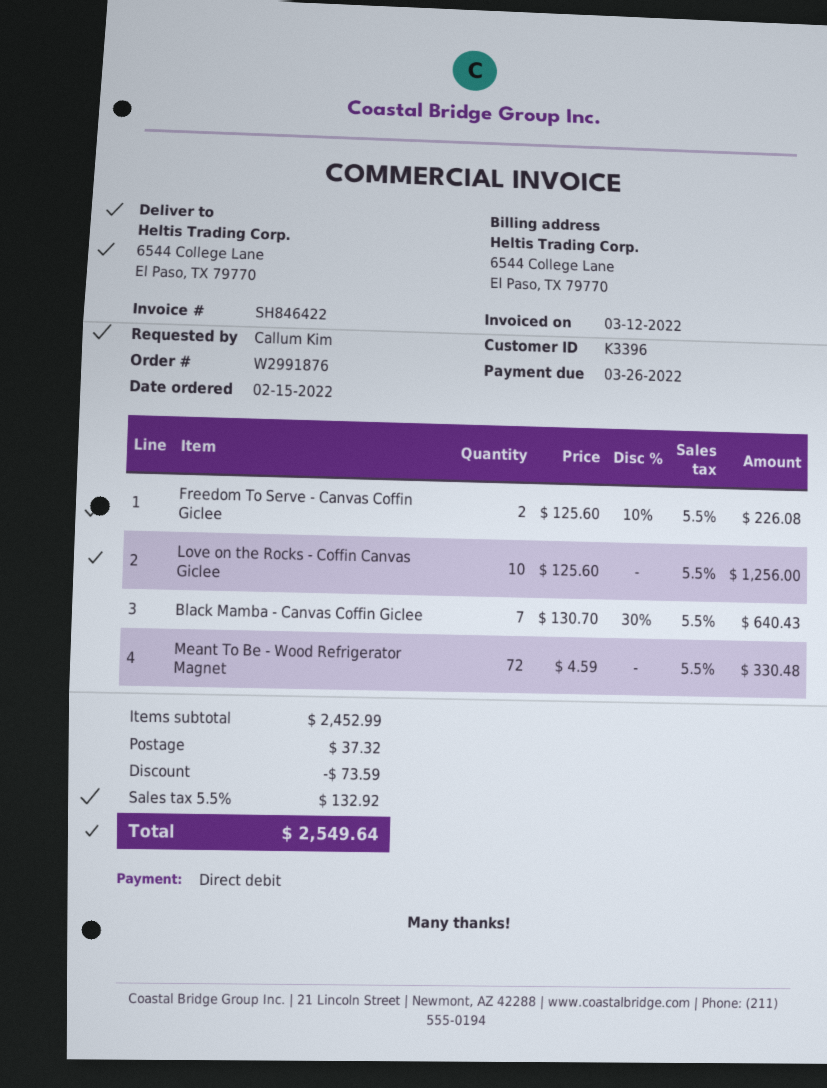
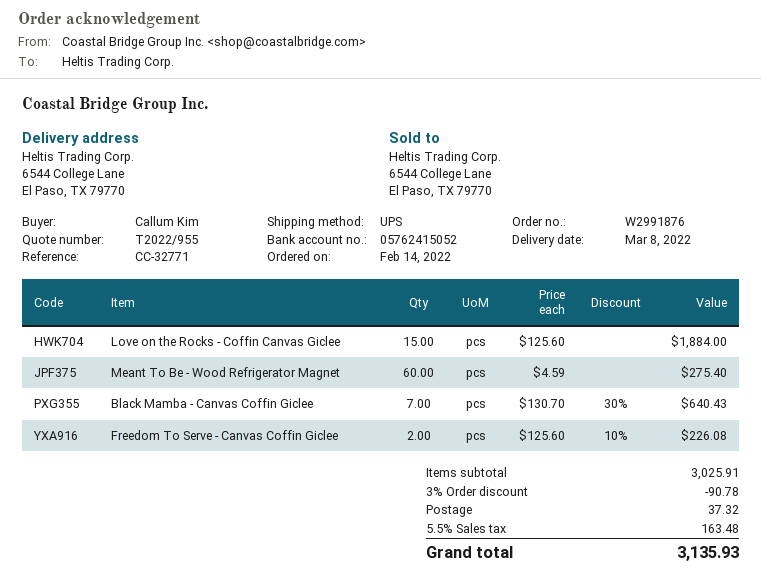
order date: 2022-02-15 -> 2022-02-14
Love on the Rocks - Coffin Canvas Giclee: 10 x 125.60 = 1256.00 -> 15 x 125.60 = 1884.00
Meant To Be - Wood Refrigerator Magnet: 72 x 4.59 = 330.48 -> 60 x 4.59 = 275.40
subtotal: 2452.99 -> 3025.91
discount: 73.59 -> 90.78
tax: 5.5% = 132.92 -> 5.5% = 163.48
total: 2549.64 -> 3135.93

